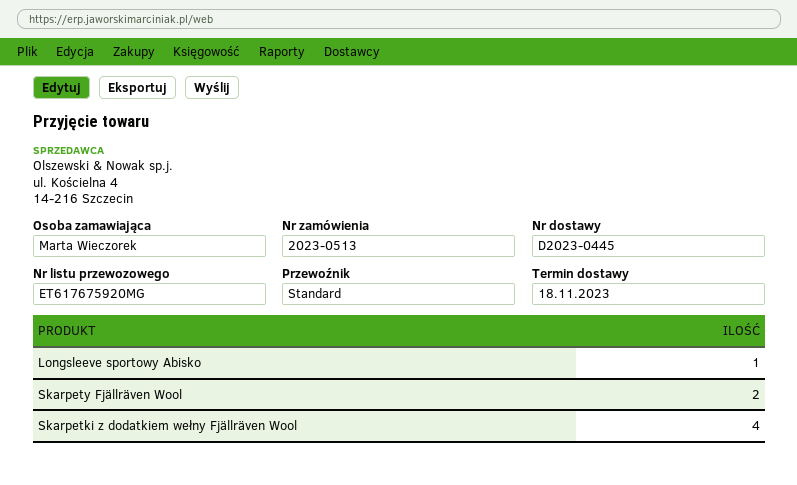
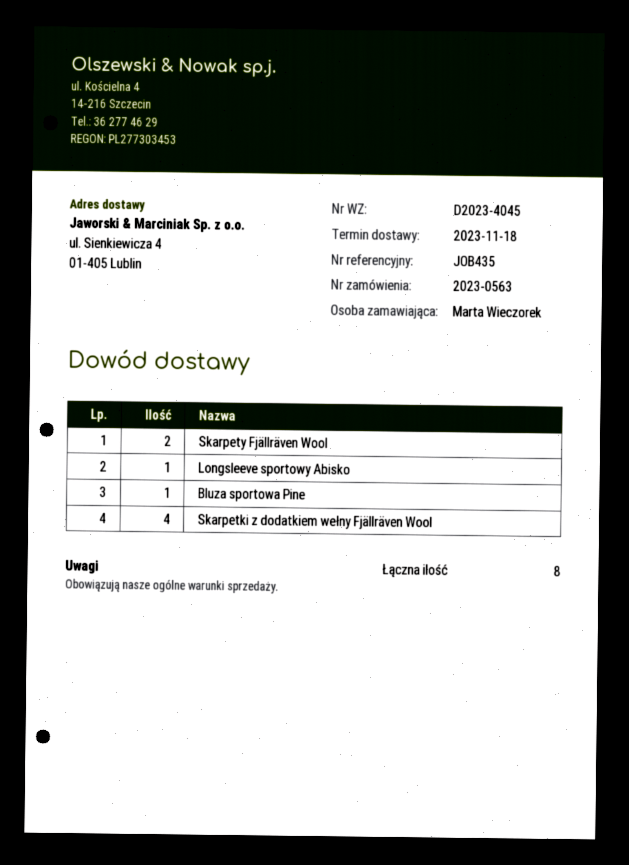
order number: 2023-0513 -> 2023-0563
delivery note number: D2023-0445 -> D2023-4045
Bluza sportowa Pine: none -> 1

